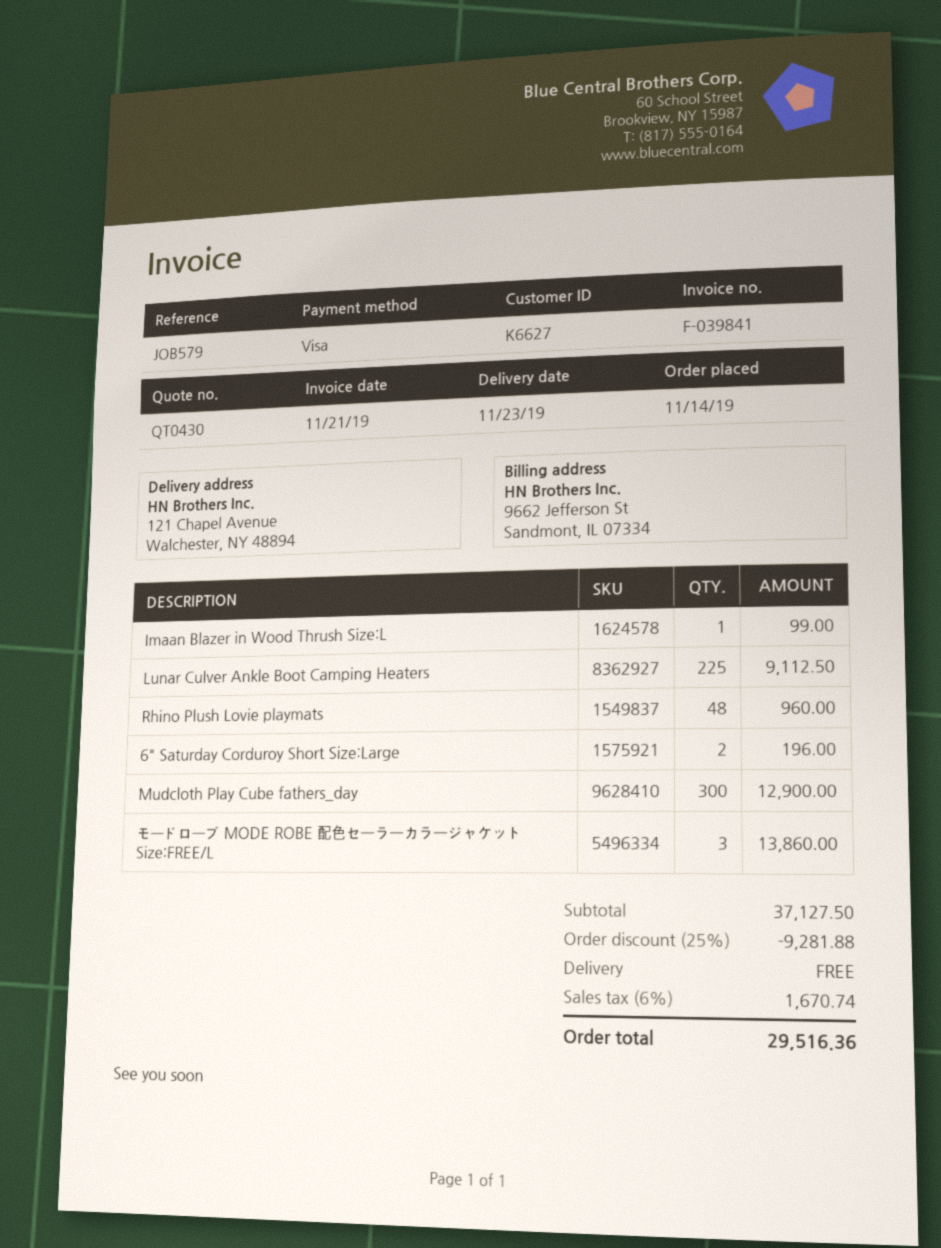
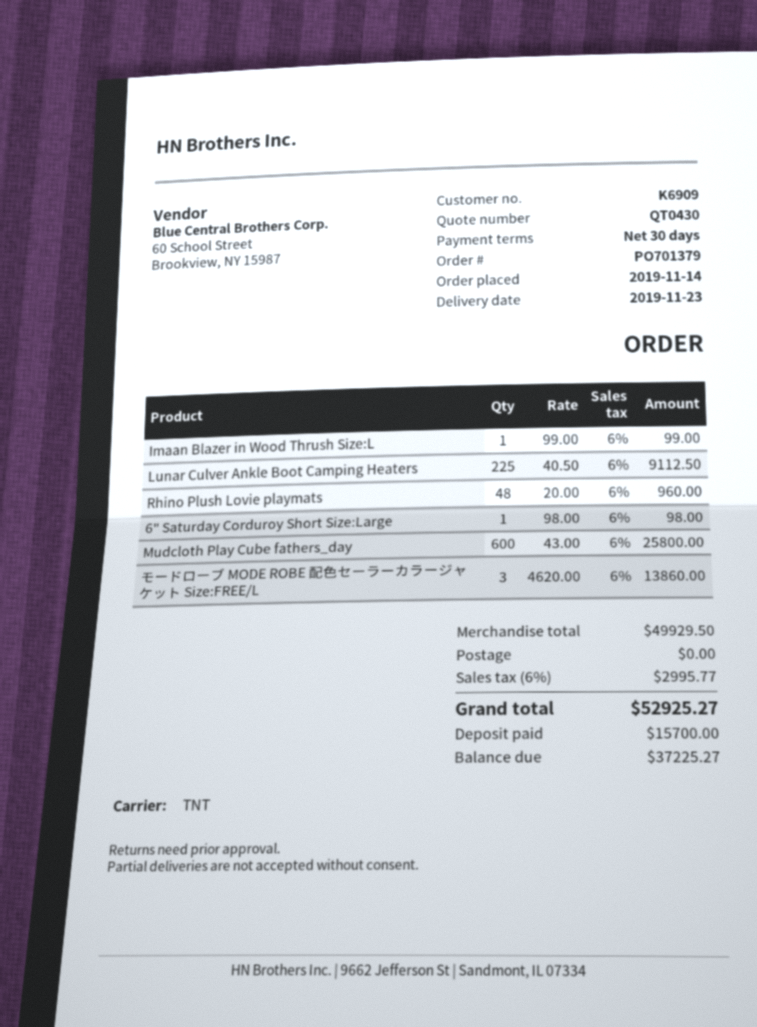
customer number: K6627 -> K6909
6" Saturday Corduroy Short Size:Large: 2 for 196.00 -> 1 for 98.00
Mudcloth Play Cube fathers_day: 300 for 12900.00 -> 600 for 25800.00
subtotal: 37127.50 -> 49929.50
discount: 25% = 9281.88 -> none
tax: 6% = 1670.74 -> 6% = 2995.77
total: 29516.36 -> 52925.27

